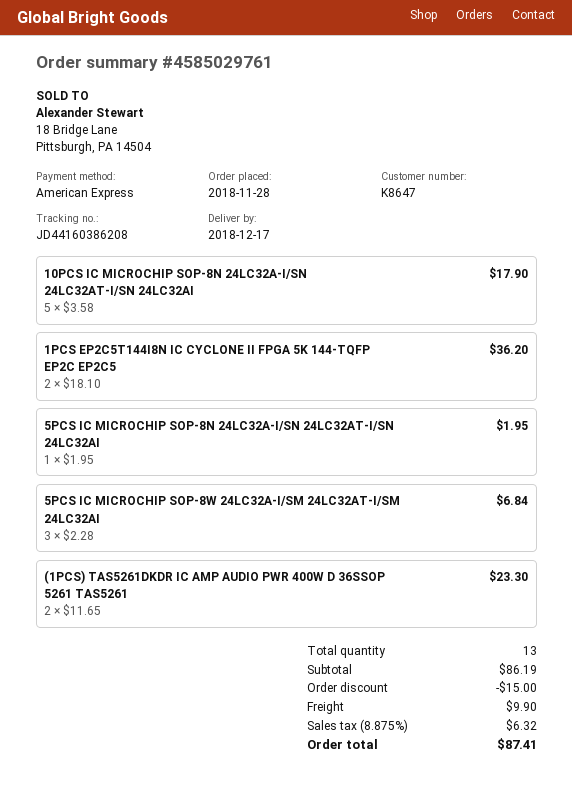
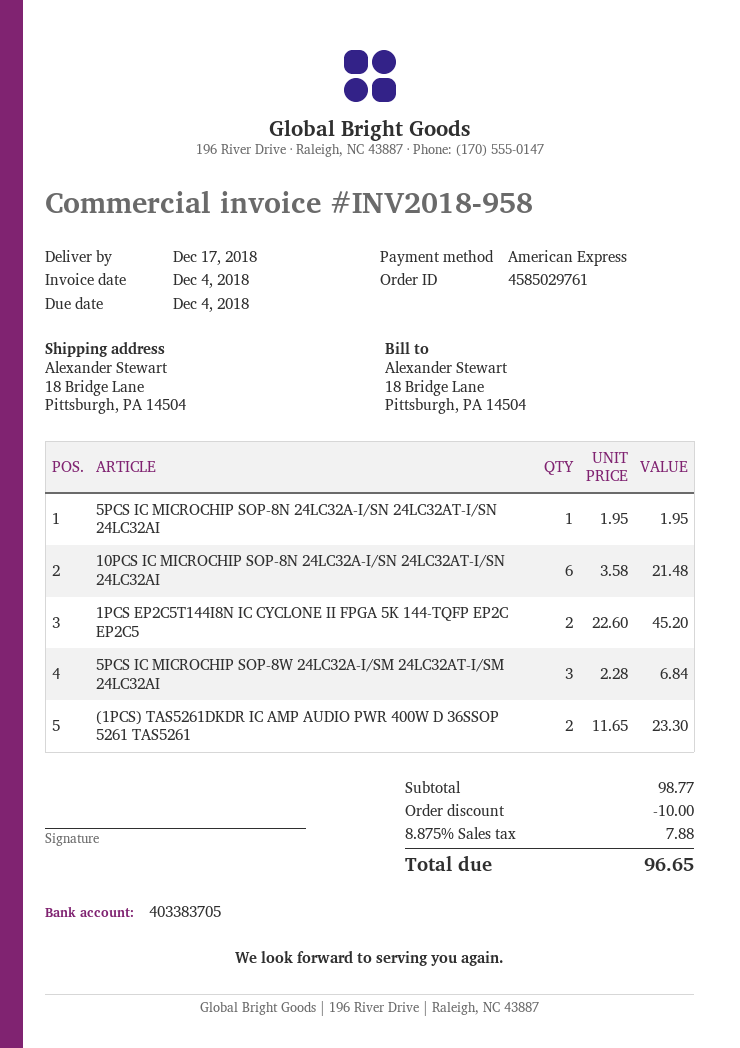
10PCS IC MICROCHIP SOP-8N 24LC32A-I/SN 24LC32AT-I/SN 24LC32AI: 5 x 3.58 = 17.90 -> 6 x 3.58 = 21.48
1PCS EP2C5T144I8N IC CYCLONE II FPGA 5K 144-TQFP EP2C EP2C5: 2 x 18.10 = 36.20 -> 2 x 22.60 = 45.20
subtotal: 86.19 -> 98.77
discount: 15.00 -> 10.00
shipping: 9.90 -> none
tax: 8.875% = 6.32 -> 8.875% = 7.88
total: 87.41 -> 96.65

